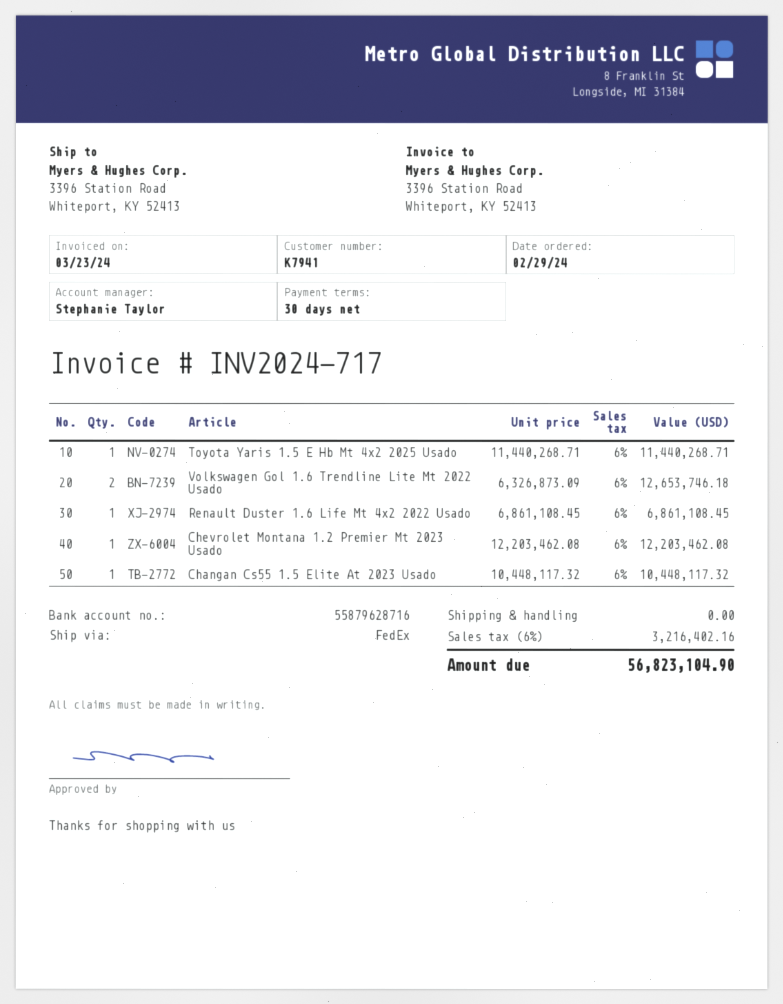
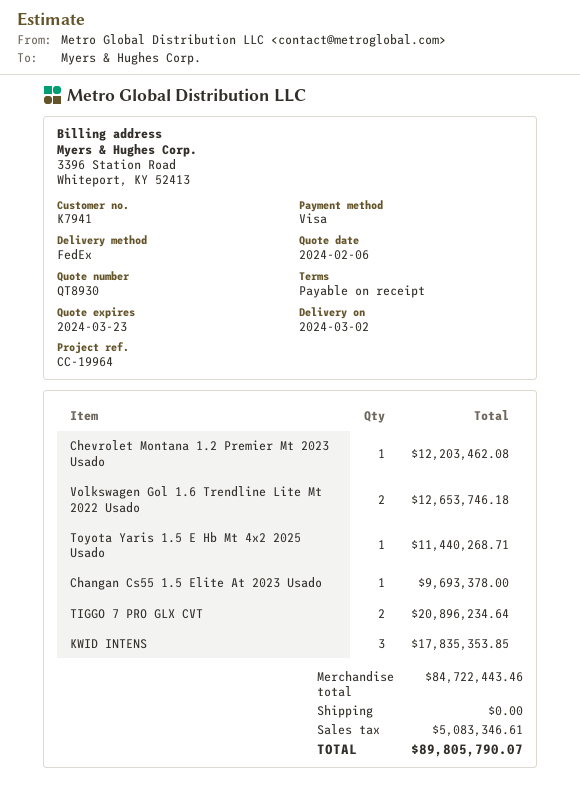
payment terms: 30 days -> on receipt
Renault Duster 1.6 Life Mt 4x2 2022 Usado: 1 for 6861108.45 -> none
Changan Cs55 1.5 Elite At 2023 Usado: 1 for 10448117.32 -> 1 for 9693378.00
TIGGO 7 PRO GLX CVT: none -> 2 for 20896234.64
KWID INTENS: none -> 3 for 17835353.85
tax: 3216402.16 -> 5083346.61
total: 56823104.90 -> 89805790.07

